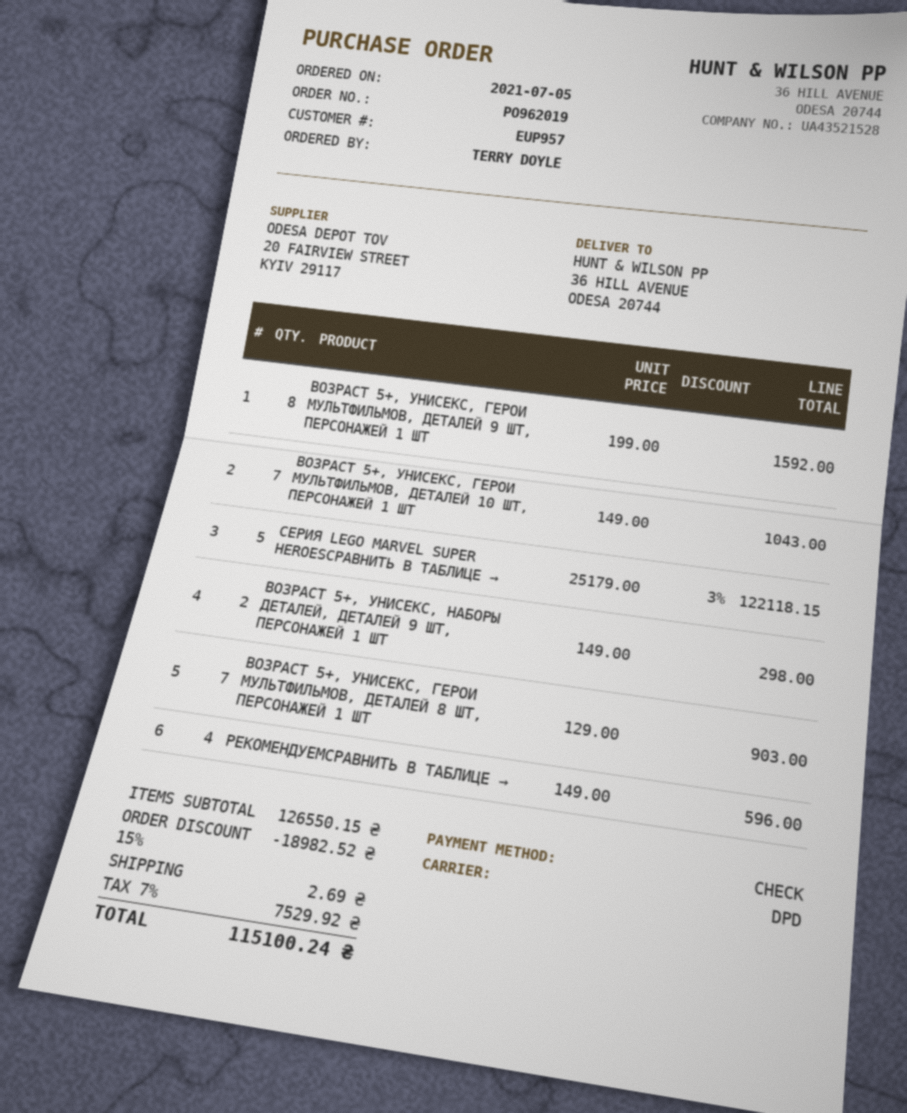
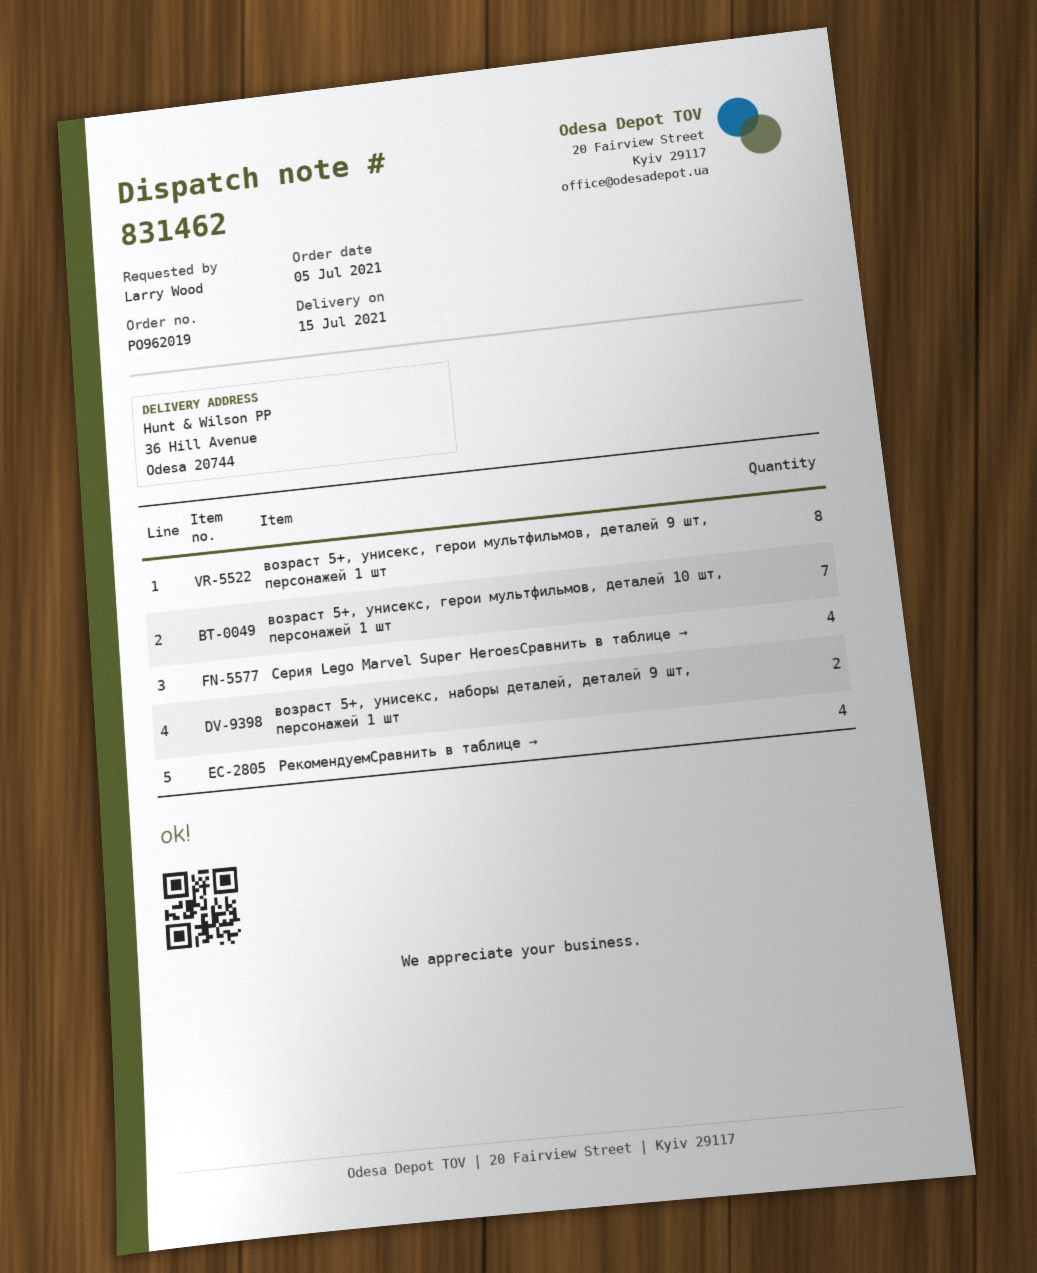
ordered by: TERRY DOYLE -> Larry Wood
СЕРИЯ LEGO MARVEL SUPER HEROESСРАВНИТЬ В ТАБЛИЦЕ →: 5 -> 4
ВОЗРАСТ 5+, УНИСЕКС, ГЕРОИ МУЛЬТФИЛЬМОВ, ДЕТАЛЕЙ 8 ШТ, ПЕРСОНАЖЕЙ 1 ШТ: 7 -> none

